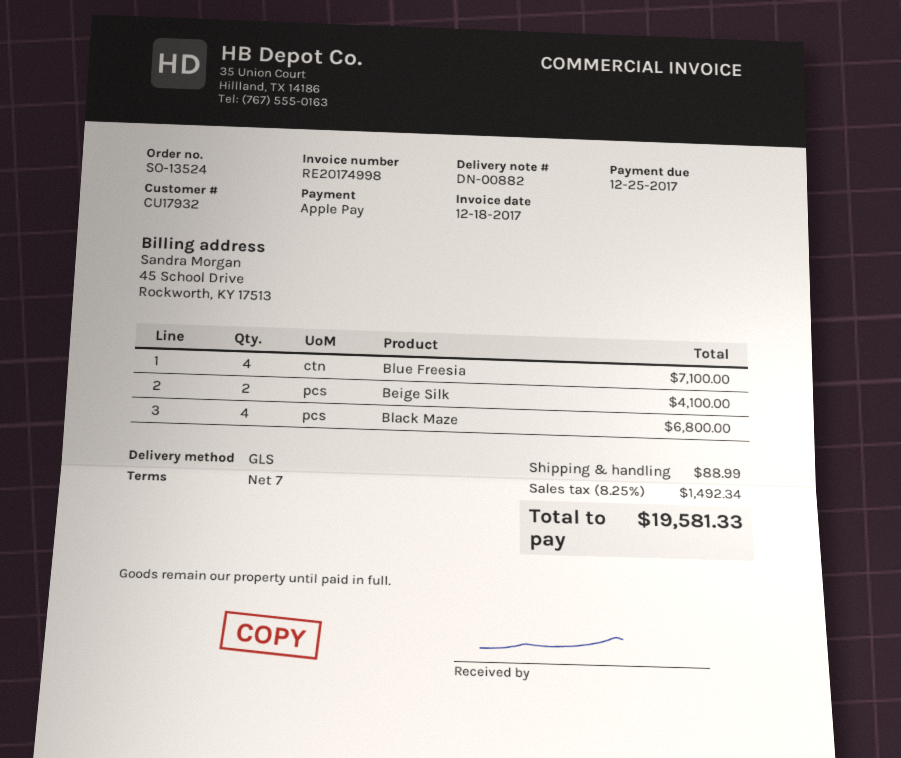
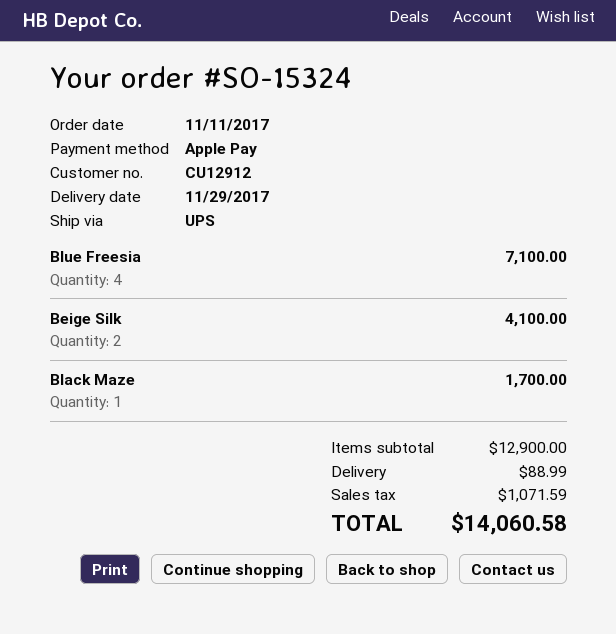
order number: SO-13524 -> SO-15324
customer number: CU17932 -> CU12912
shipping method: GLS -> UPS
Black Maze: 4 for 6800.00 -> 1 for 1700.00
tax: 1492.34 -> 1071.59
total: 19581.33 -> 14060.58

